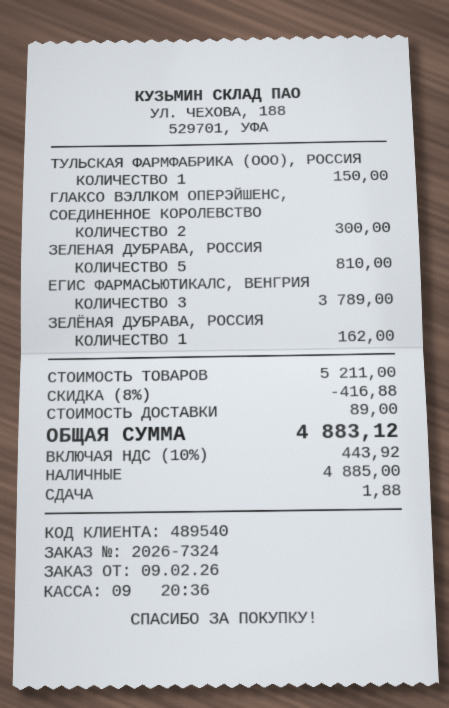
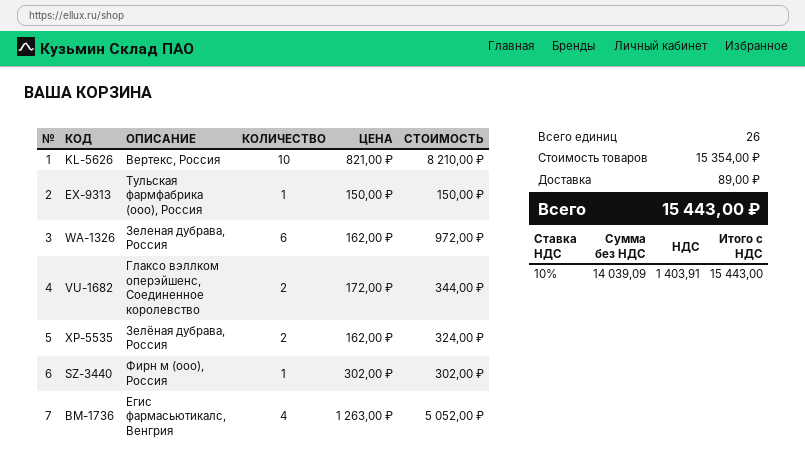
ГЛАКСО ВЭЛЛКОМ ОПЕРЭЙШЕНС, СОЕДИНЕННОЕ КОРОЛЕВСТВО: 2 for 300.00 -> 2 for 344.00
ЗЕЛЕНАЯ ДУБРАВА, РОССИЯ: 5 for 810.00 -> 6 for 972.00
ЕГИС ФАРМАСЬЮТИКАЛС, ВЕНГРИЯ: 3 for 3789.00 -> 4 for 5052.00
ЗЕЛЁНАЯ ДУБРАВА, РОССИЯ: 1 for 162.00 -> 2 for 324.00
Вертекс, Россия: none -> 10 for 8210.00
Фирн м (ооо), Россия: none -> 1 for 302.00
subtotal: 5211.00 -> 15354.00
discount: 8% = 416.88 -> none
tax: 10% = 443.92 -> 10% = 1403.91
total: 4883.12 -> 15443.00

